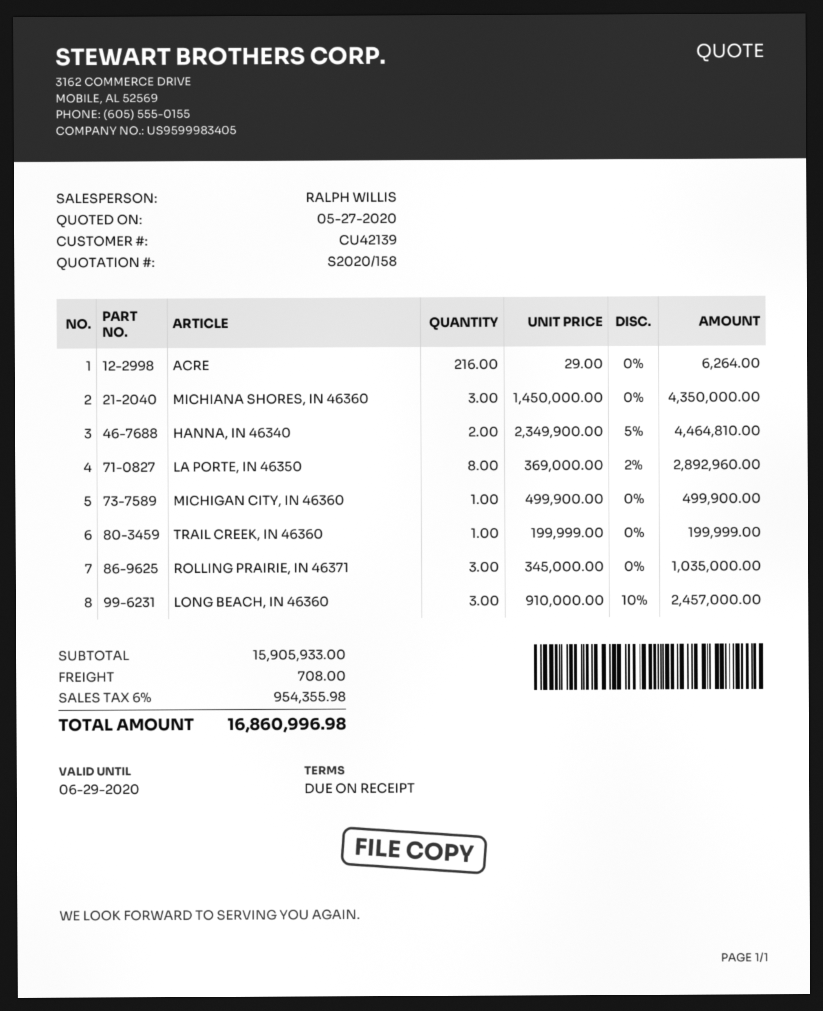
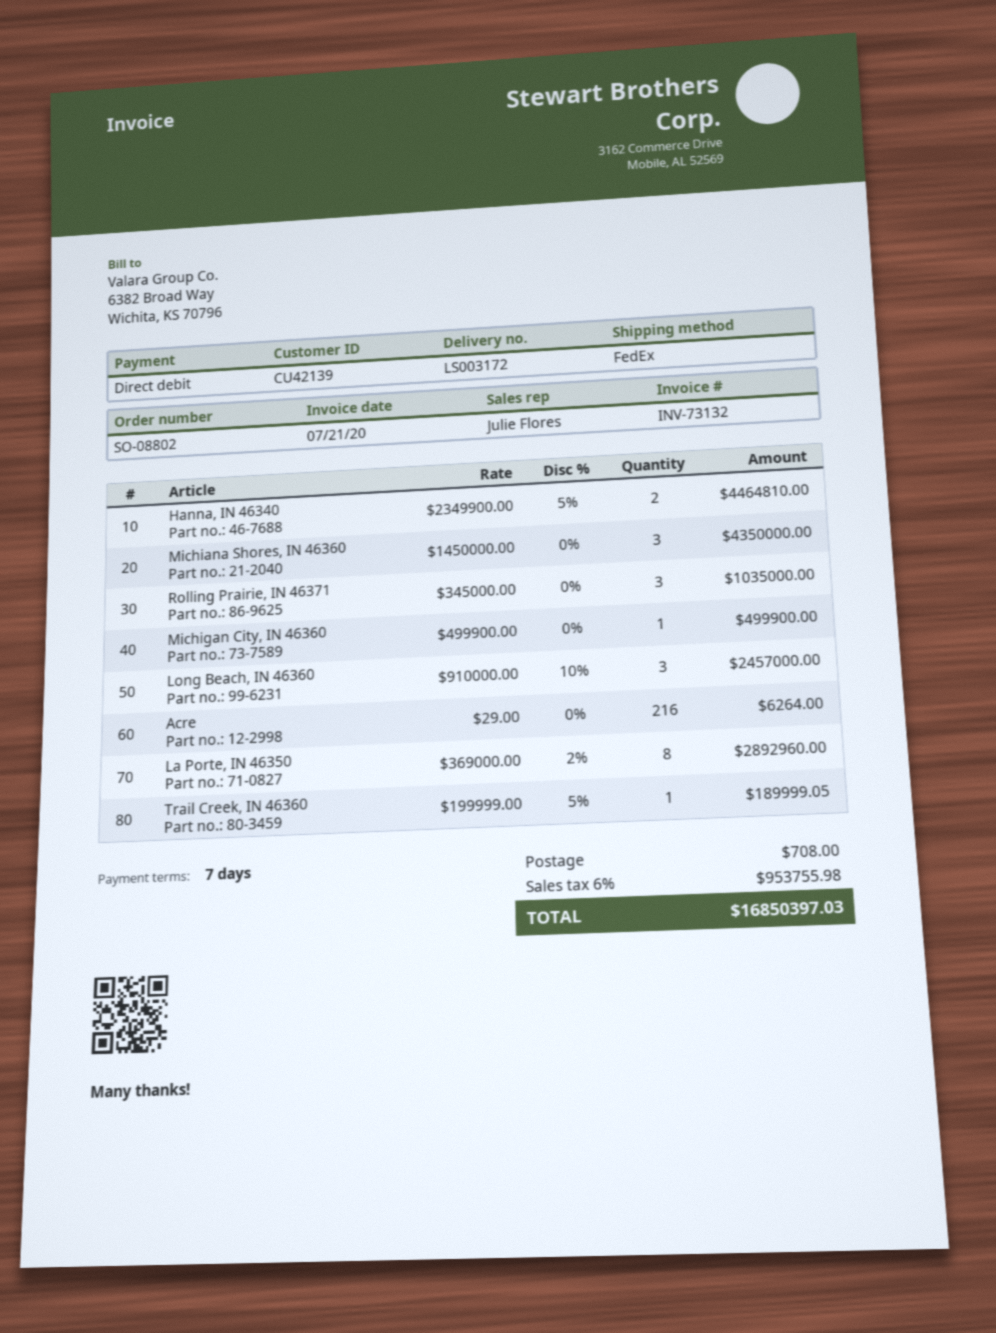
payment terms: on receipt -> 7 days
sales rep: RALPH WILLIS -> Julie Flores
TRAIL CREEK, IN 46360: 1 x 199999.00 = 199999.00 -> 1 x 199999.00 - 5% = 189999.05
tax: 6% = 954355.98 -> 6% = 953755.98
total: 16860996.98 -> 16850397.03

